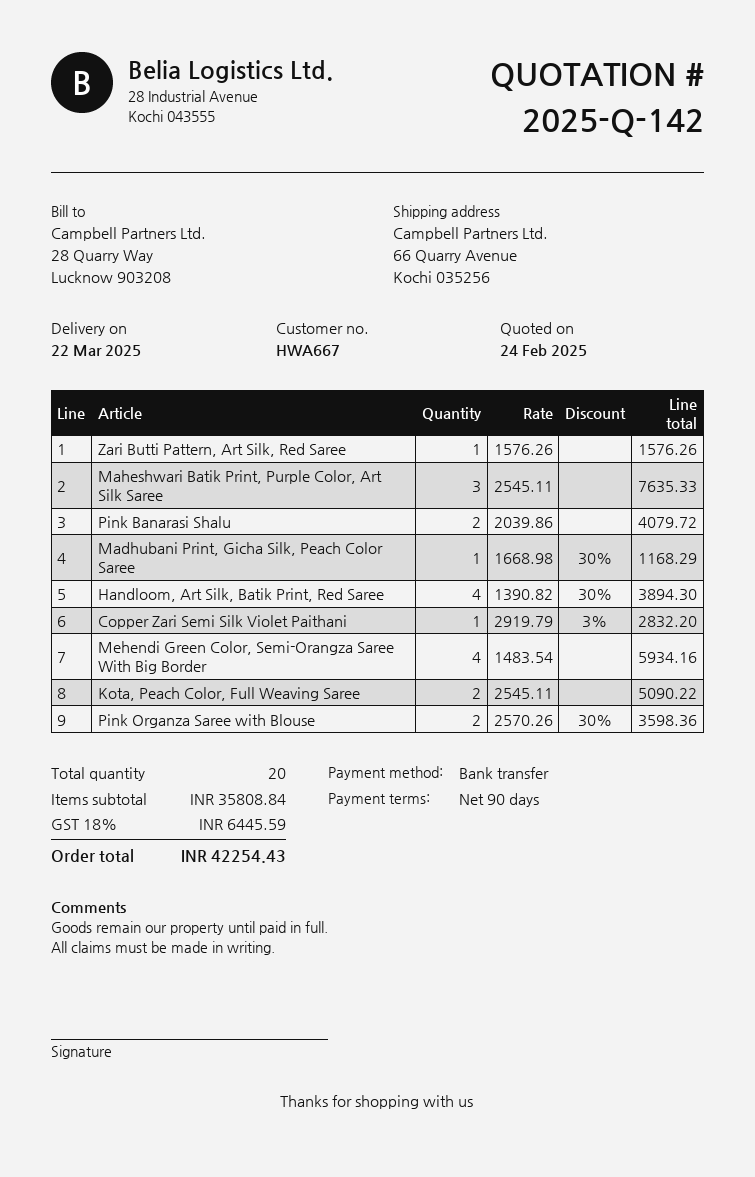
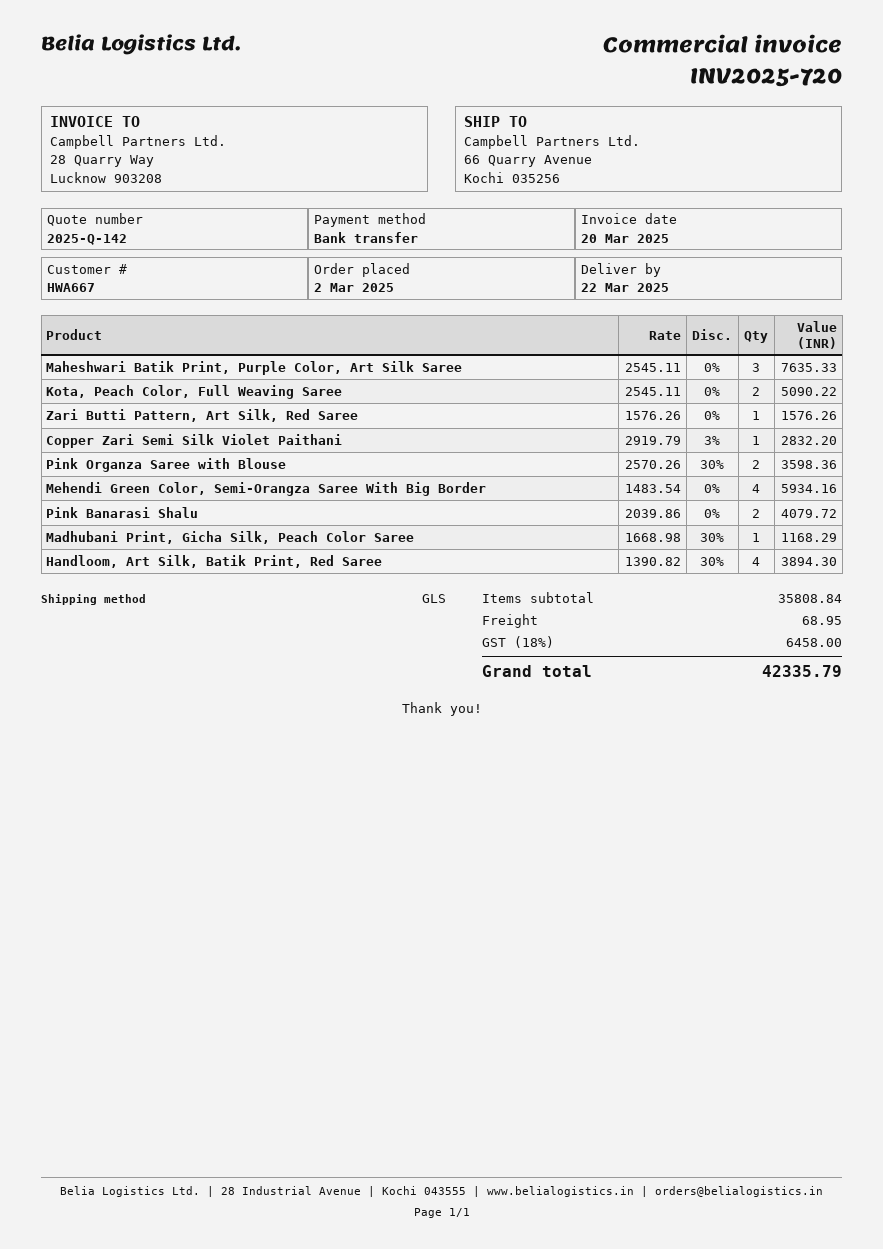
shipping: none -> 68.95
tax: 18% = 6445.59 -> 18% = 6458.00
total: 42254.43 -> 42335.79

